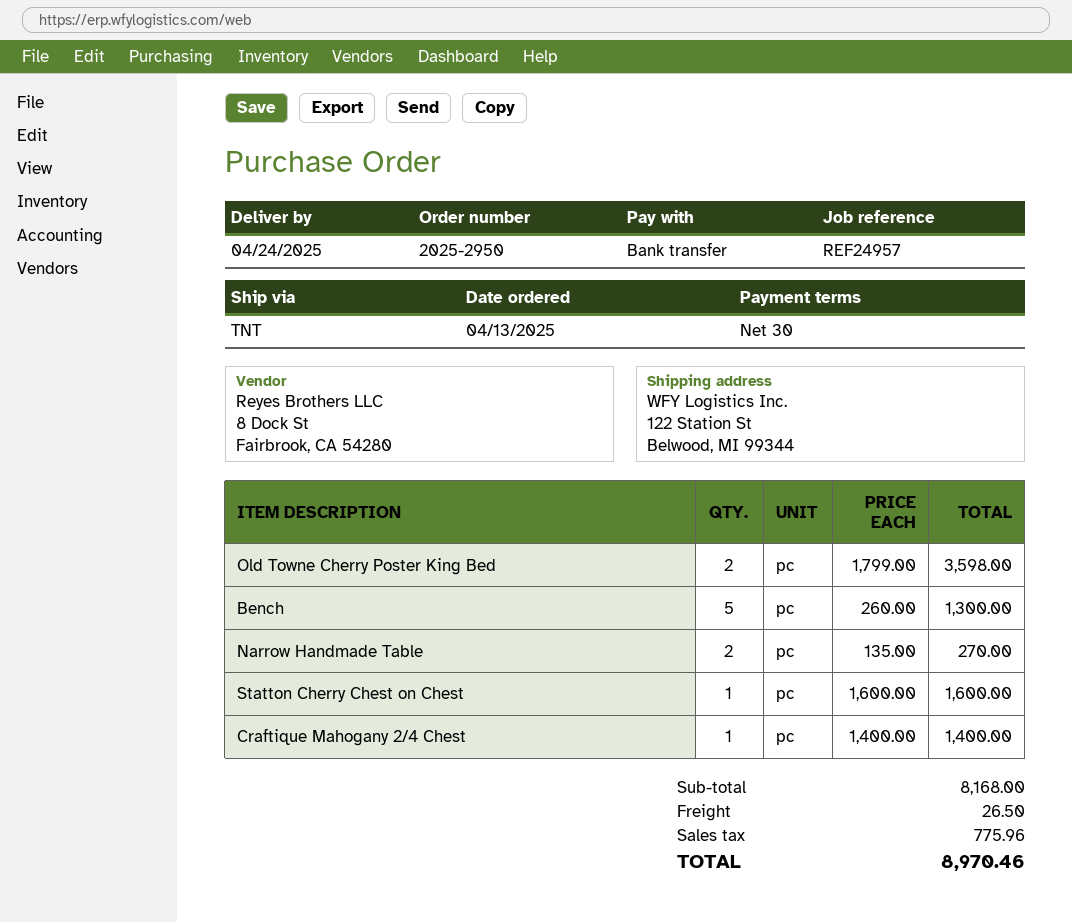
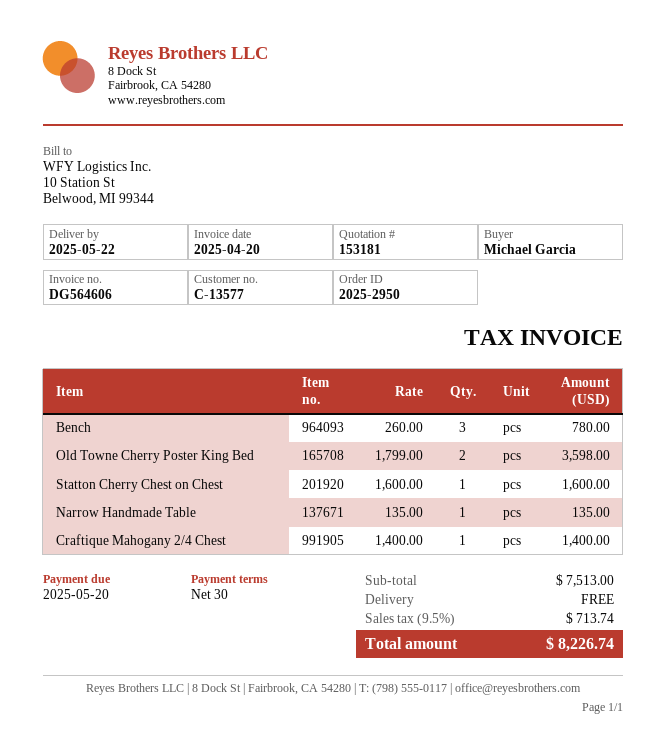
delivery date: 2025-04-24 -> 2025-05-22
Bench: 5 x 260.00 = 1300.00 -> 3 x 260.00 = 780.00
Narrow Handmade Table: 2 x 135.00 = 270.00 -> 1 x 135.00 = 135.00
subtotal: 8168.00 -> 7513.00
shipping: 26.50 -> 0.00
tax: 775.96 -> 713.74
total: 8970.46 -> 8226.74

